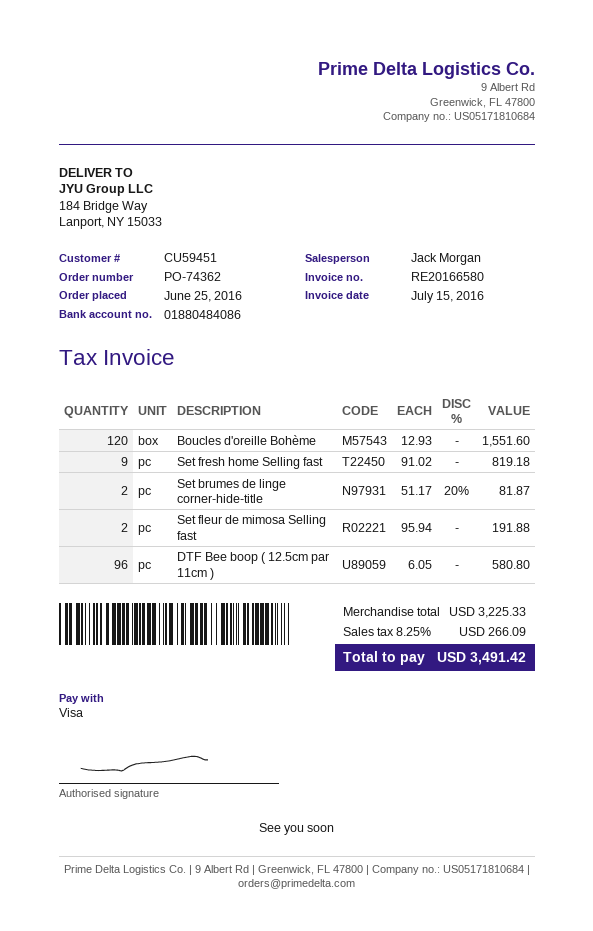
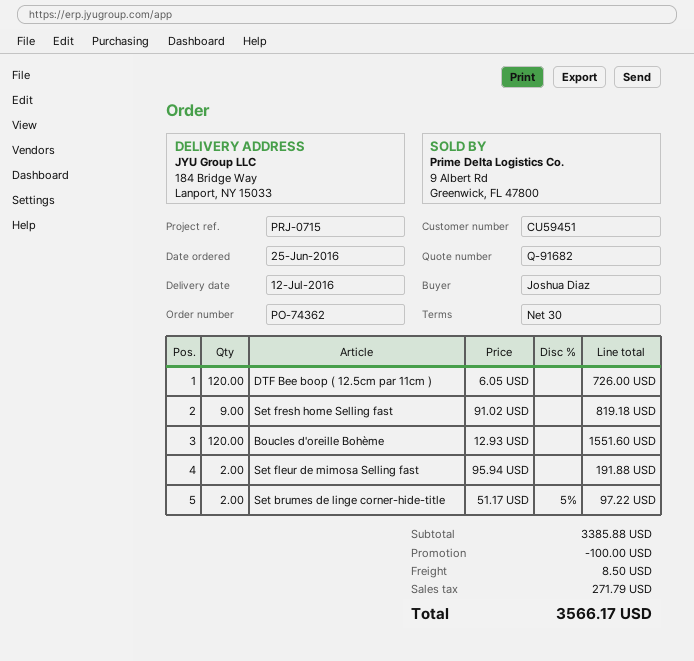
Set brumes de linge corner-hide-title: 2 x 51.17 - 20% = 81.87 -> 2 x 51.17 - 5% = 97.22
DTF Bee boop ( 12.5cm par 11cm ): 96 x 6.05 = 580.80 -> 120 x 6.05 = 726.00
subtotal: 3225.33 -> 3385.88
discount: none -> 100.00
shipping: none -> 8.50
tax: 266.09 -> 271.79
total: 3491.42 -> 3566.17

